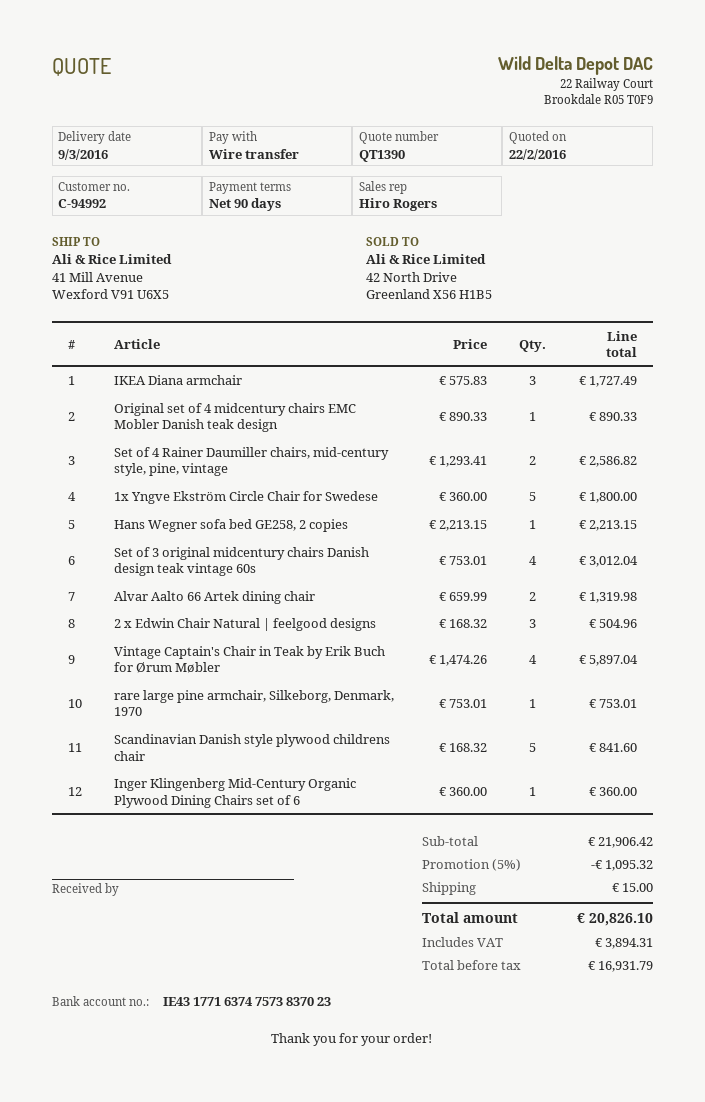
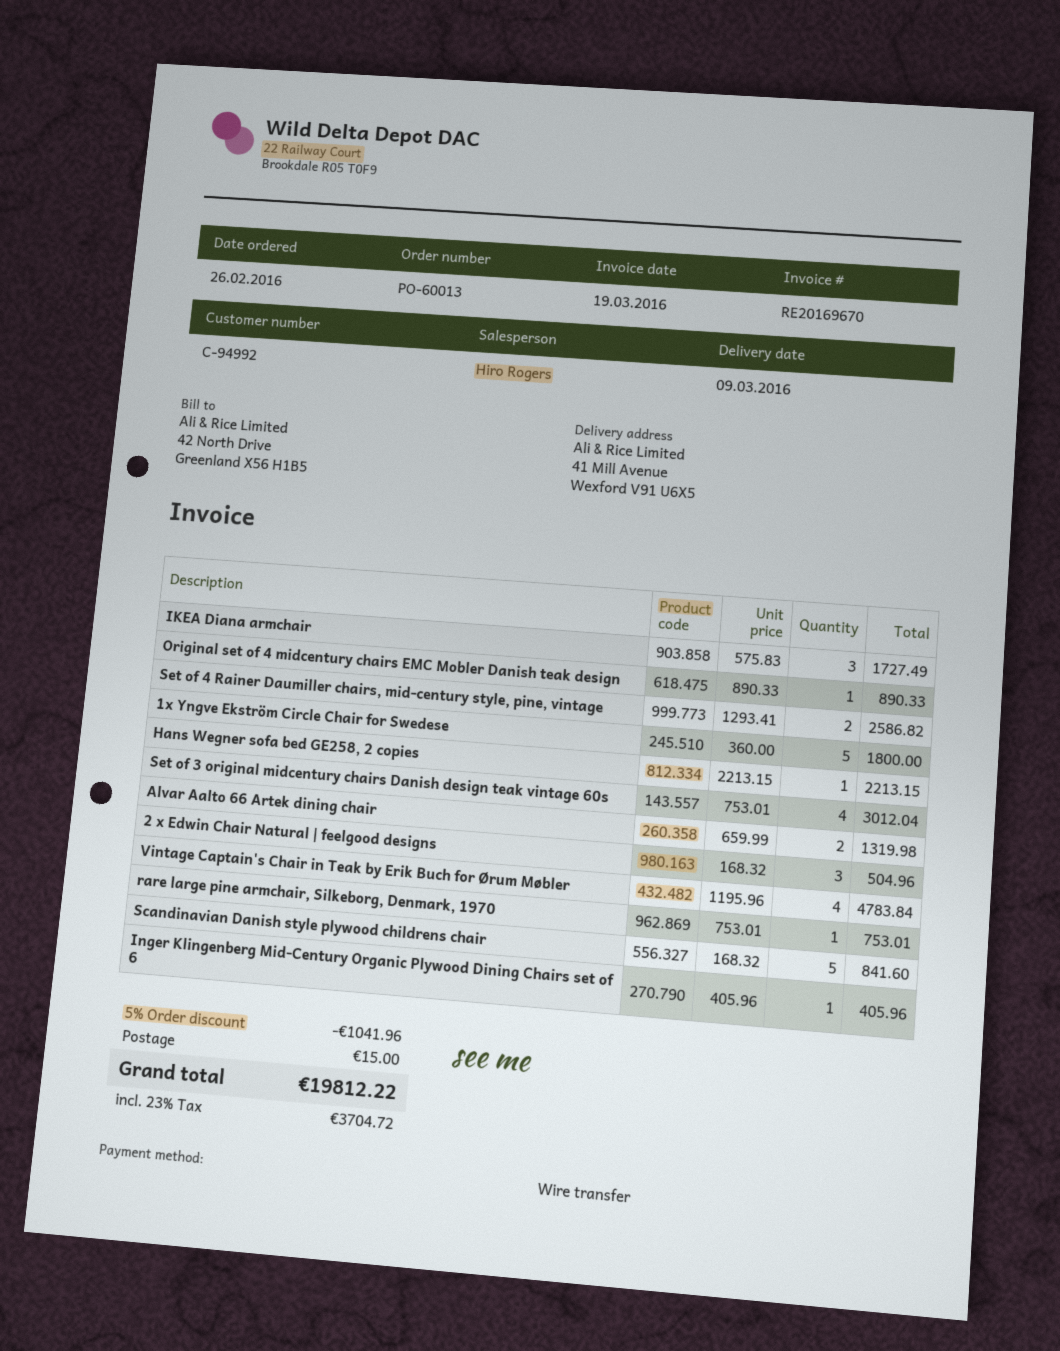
Vintage Captain's Chair in Teak by Erik Buch for Ørum Møbler: 4 x 1474.26 = 5897.04 -> 4 x 1195.96 = 4783.84
Inger Klingenberg Mid-Century Organic Plywood Dining Chairs set of 6: 1 x 360.00 = 360.00 -> 1 x 405.96 = 405.96
discount: 5% = 1095.32 -> 5% = 1041.96
tax: 3894.31 -> 3704.72
total: 20826.10 -> 19812.22

